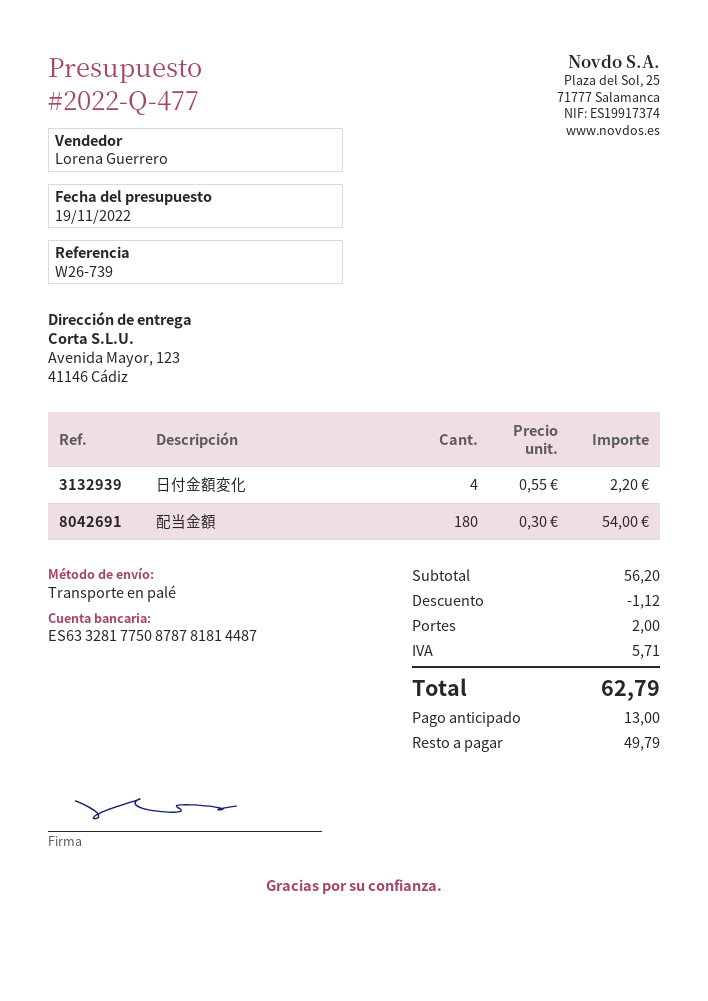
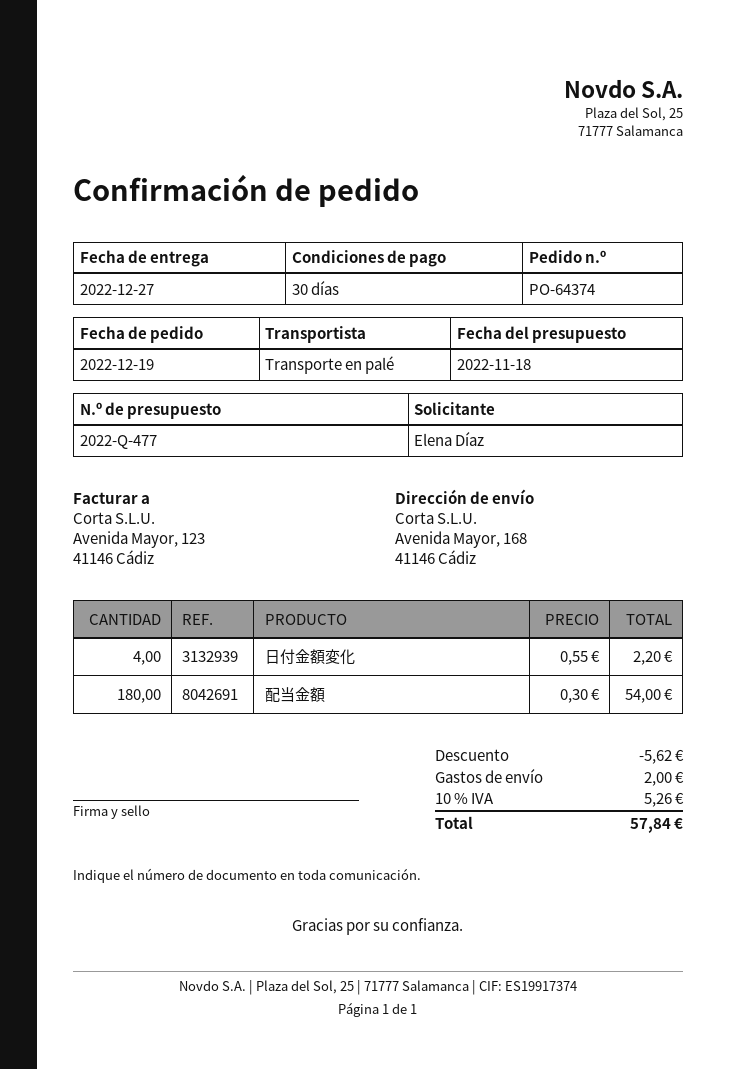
quote date: 2022-11-19 -> 2022-11-18
ship to: Avenida Mayor, 123, 41146 Cádiz -> Avenida Mayor, 168, 41146 Cádiz
discount: 1.12 -> 5.62
tax: 5.71 -> 5.26
total: 62.79 -> 57.84

